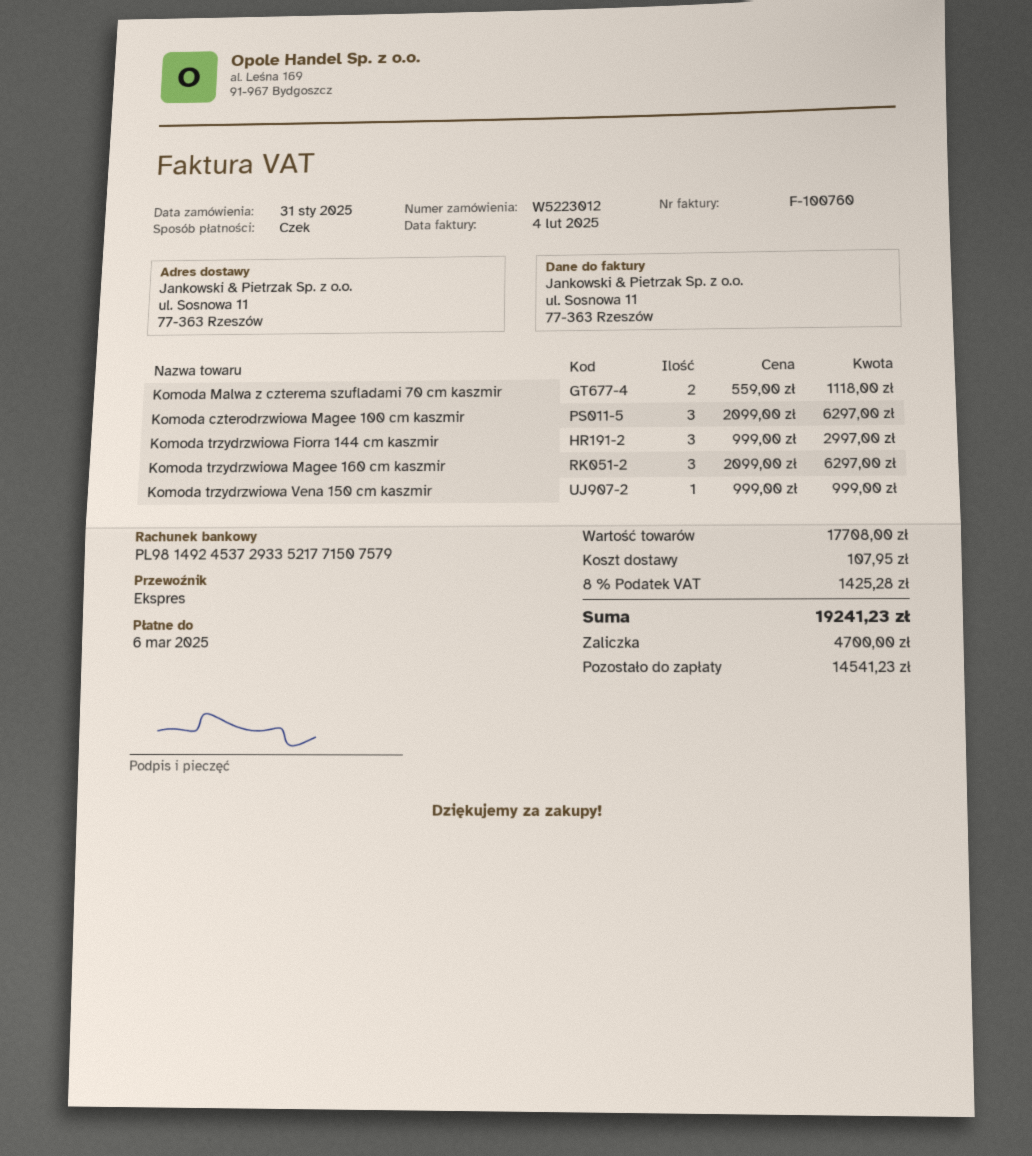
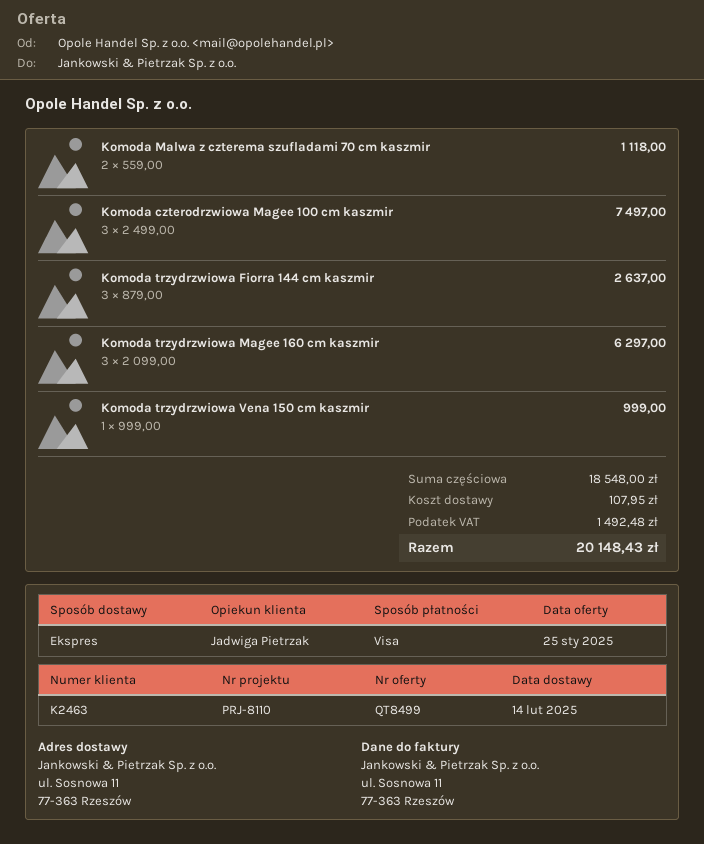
payment method: cheque -> Visa
Komoda czterodrzwiowa Magee 100 cm kaszmir: 3 x 2099.00 = 6297.00 -> 3 x 2499.00 = 7497.00
Komoda trzydrzwiowa Fiorra 144 cm kaszmir: 3 x 999.00 = 2997.00 -> 3 x 879.00 = 2637.00
subtotal: 17708.00 -> 18548.00
tax: 1425.28 -> 1492.48
total: 19241.23 -> 20148.43

